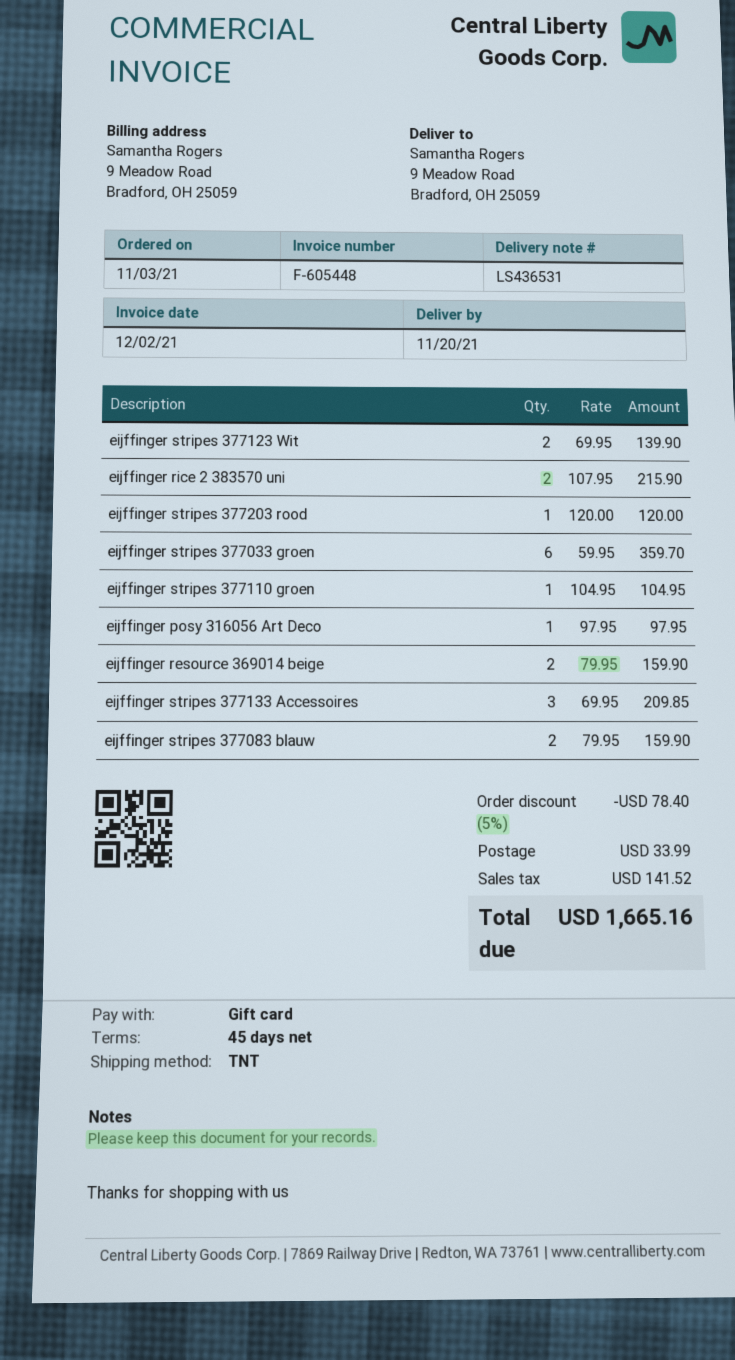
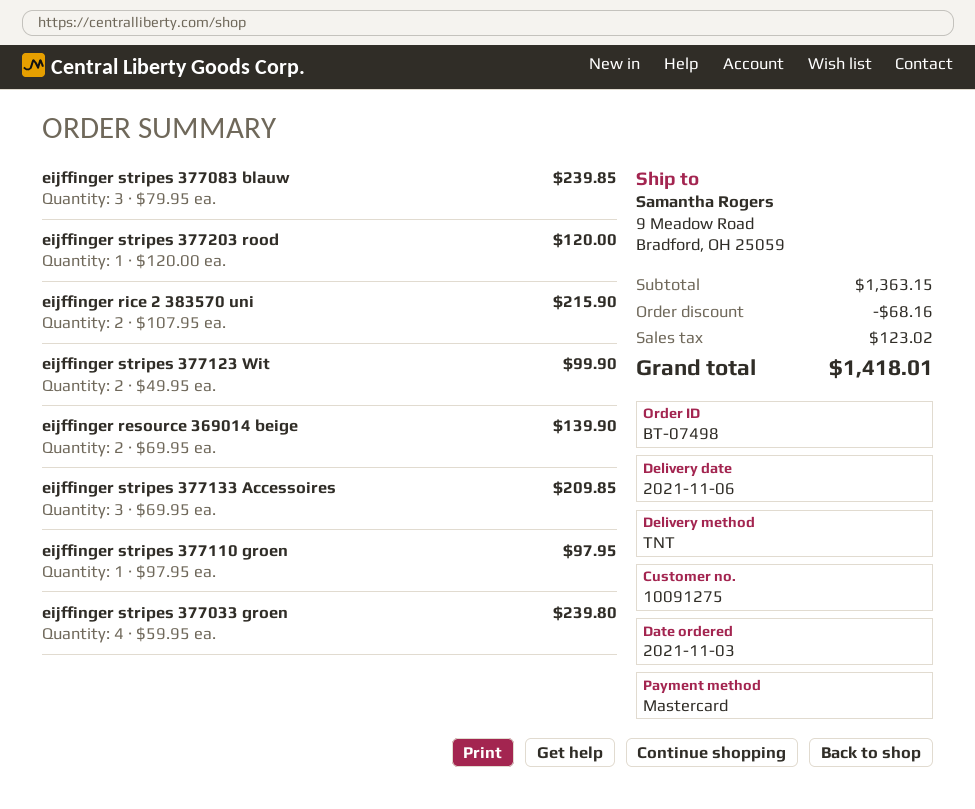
delivery date: 2021-11-20 -> 2021-11-06
payment method: gift card -> Mastercard
eijffinger stripes 377123 Wit: 2 x 69.95 = 139.90 -> 2 x 49.95 = 99.90
eijffinger stripes 377033 groen: 6 x 59.95 = 359.70 -> 4 x 59.95 = 239.80
eijffinger stripes 377110 groen: 1 x 104.95 = 104.95 -> 1 x 97.95 = 97.95
eijffinger posy 316056 Art Deco: 1 x 97.95 = 97.95 -> none
eijffinger resource 369014 beige: 2 x 79.95 = 159.90 -> 2 x 69.95 = 139.90
eijffinger stripes 377083 blauw: 2 x 79.95 = 159.90 -> 3 x 79.95 = 239.85
discount: 78.40 -> 68.16
shipping: 33.99 -> none
tax: 141.52 -> 123.02
total: 1665.16 -> 1418.01

